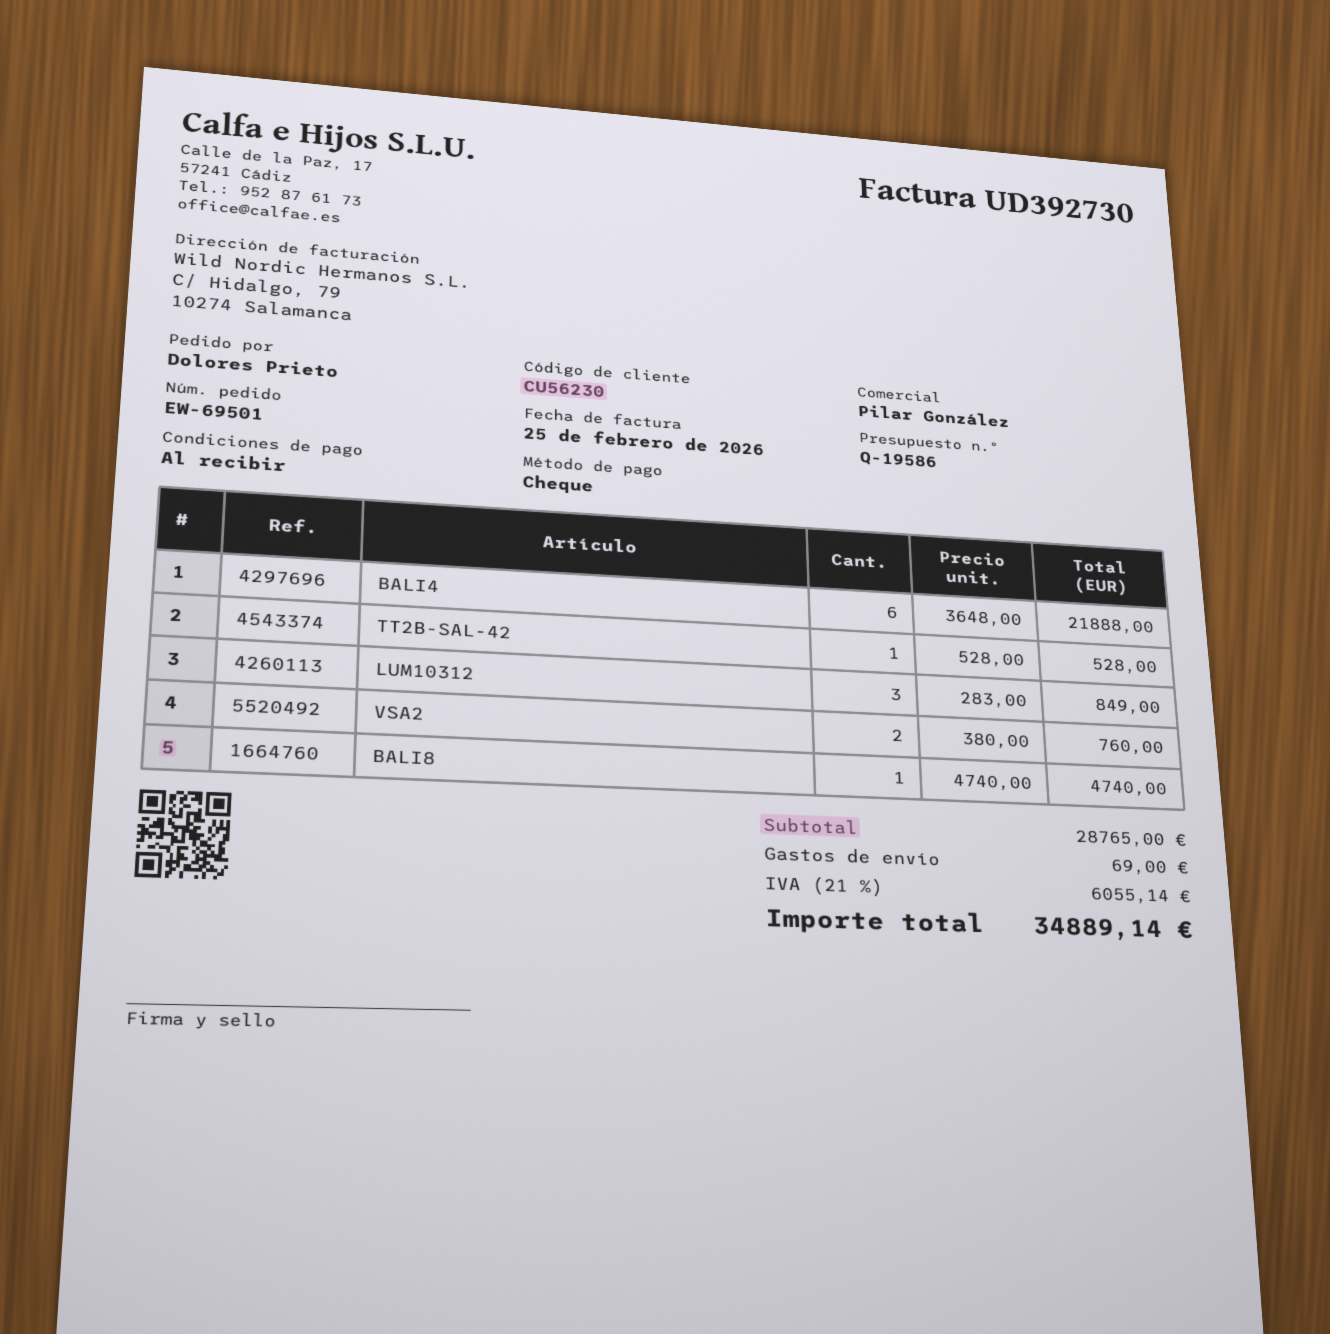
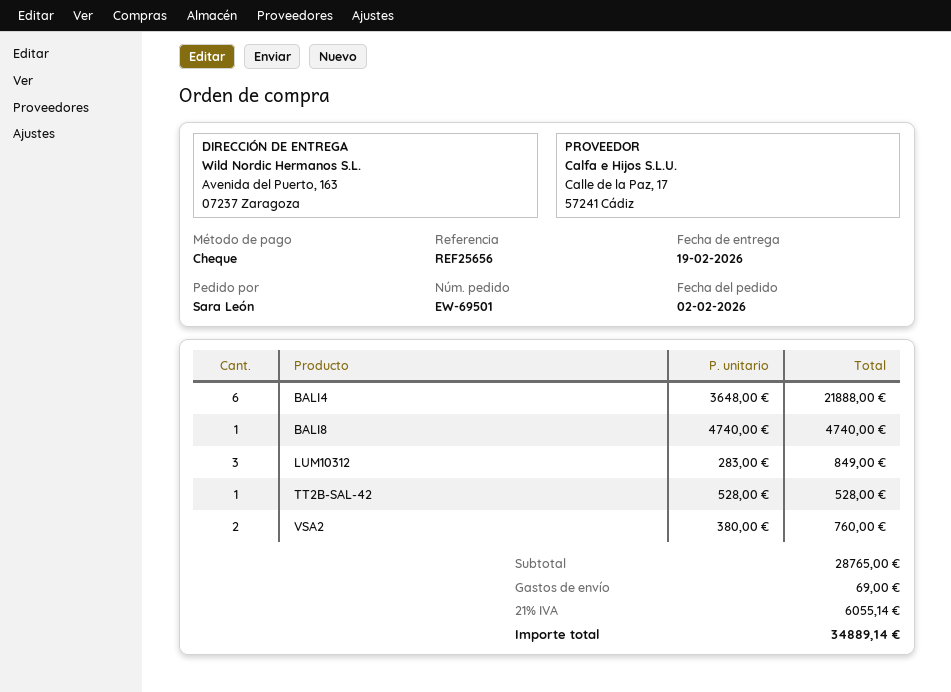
ordered by: Dolores Prieto -> Sara León

